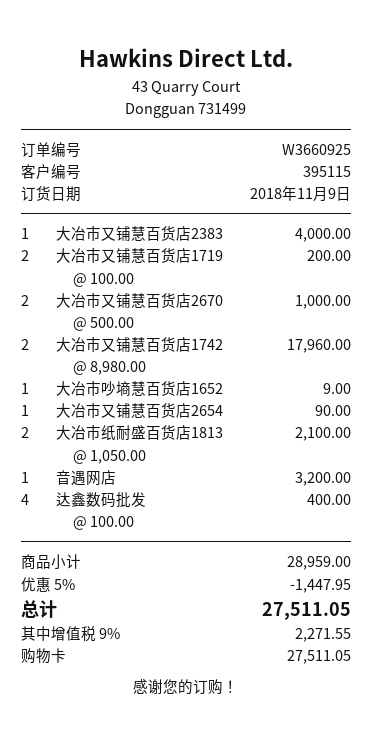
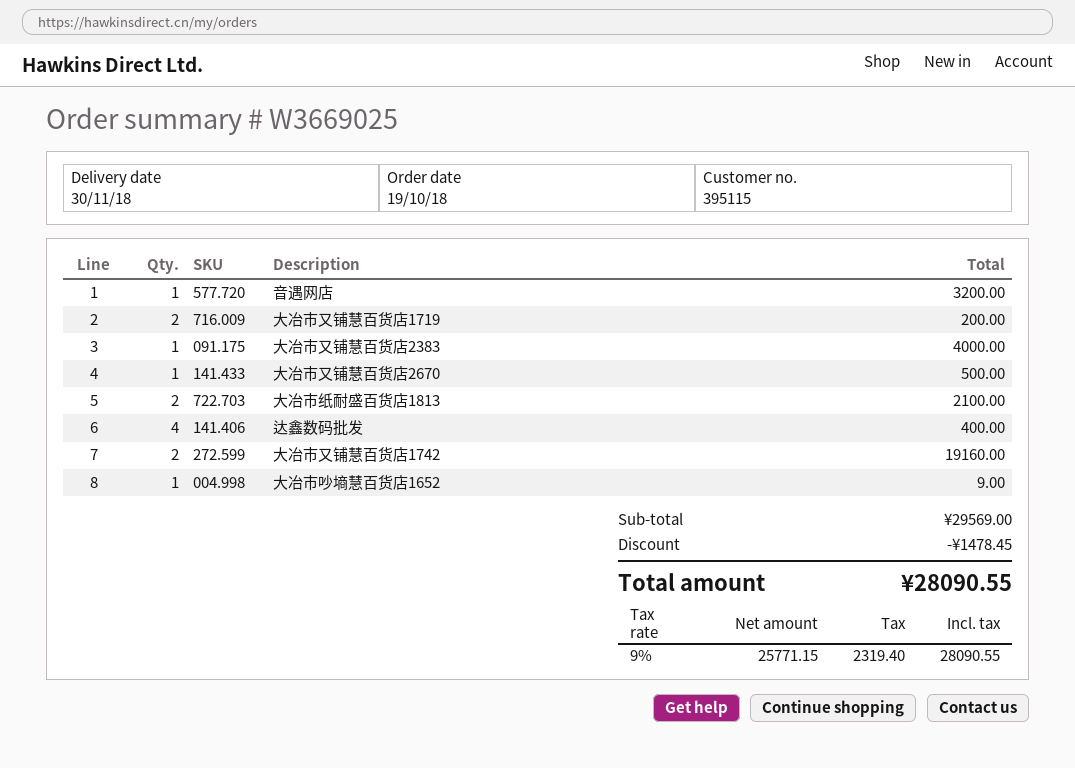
order number: W3660925 -> W3669025
order date: 2018-11-09 -> 2018-10-19
大冶市又铺慧百货店2670: 2 for 1000.00 -> 1 for 500.00
大冶市又铺慧百货店1742: 2 for 17960.00 -> 2 for 19160.00
大冶市又铺慧百货店2654: 1 for 90.00 -> none
subtotal: 28959.00 -> 29569.00
discount: 1447.95 -> 1478.45
tax: 9% = 2271.55 -> 9% = 2319.40
total: 27511.05 -> 28090.55

